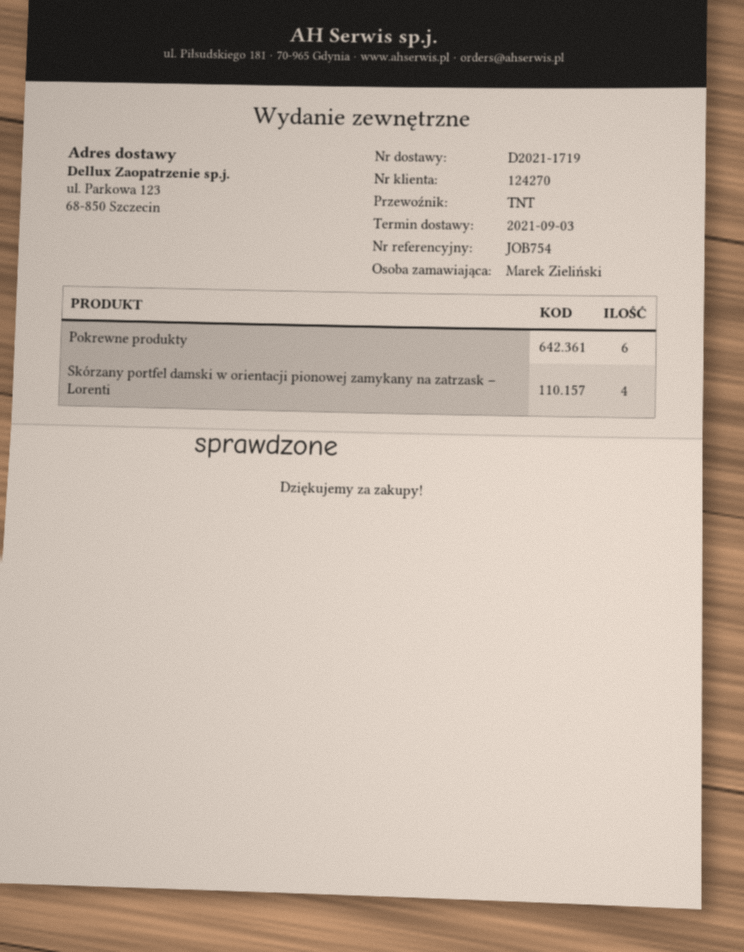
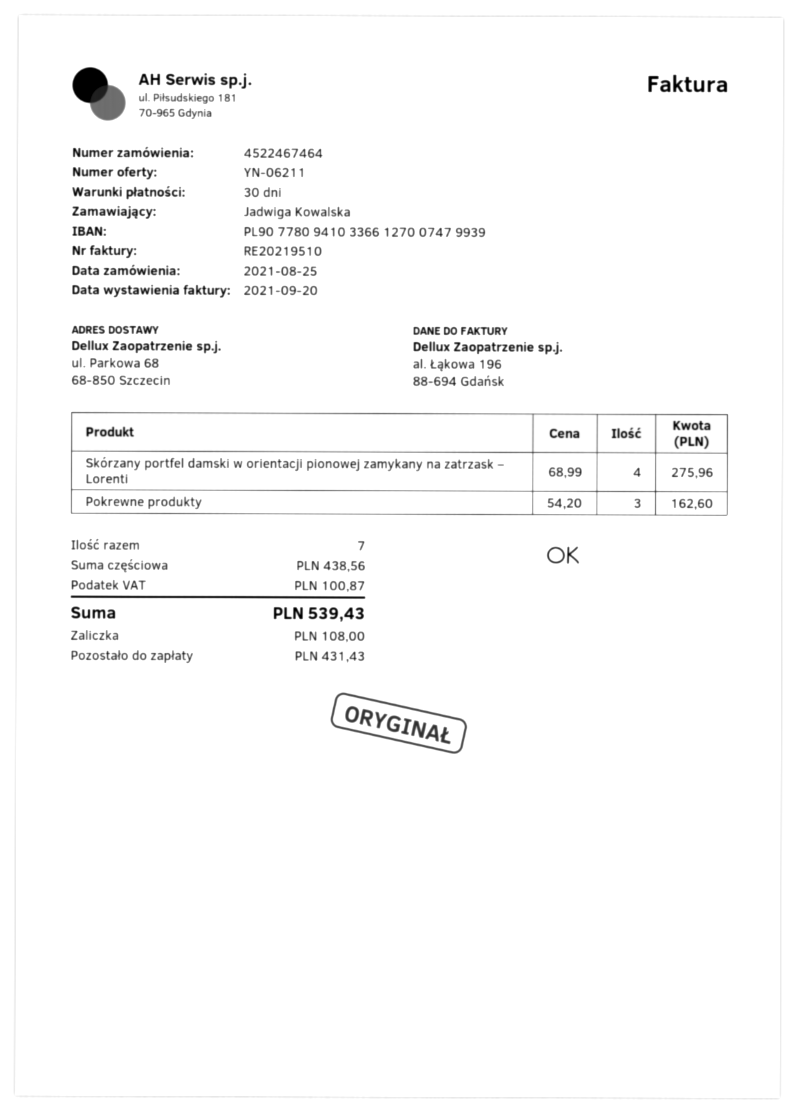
ordered by: Marek Zieliński -> Jadwiga Kowalska
ship to: ul. Parkowa 123, 68-850 Szczecin -> ul. Parkowa 68, 68-850 Szczecin
Pokrewne produkty: 6 -> 3

